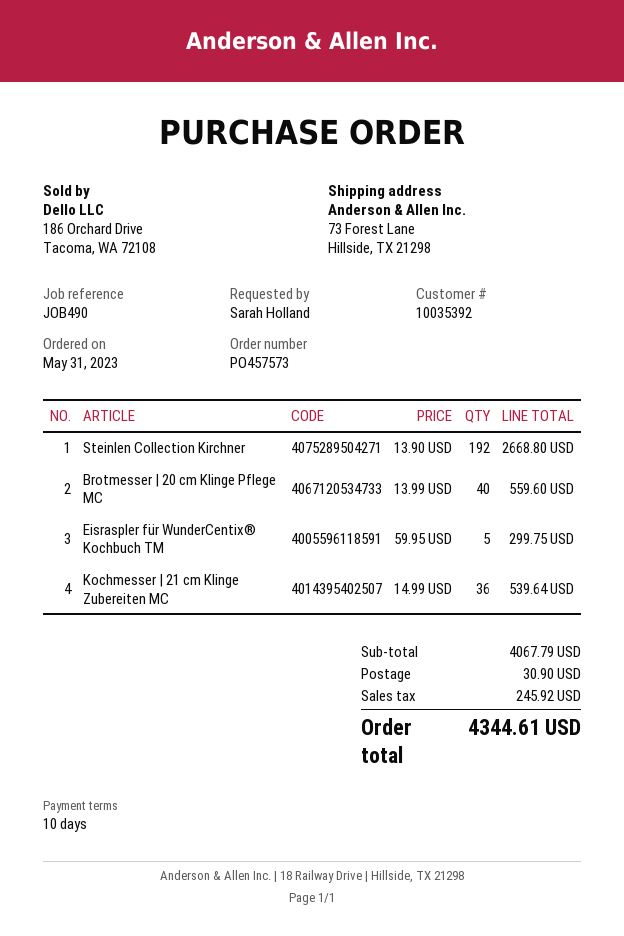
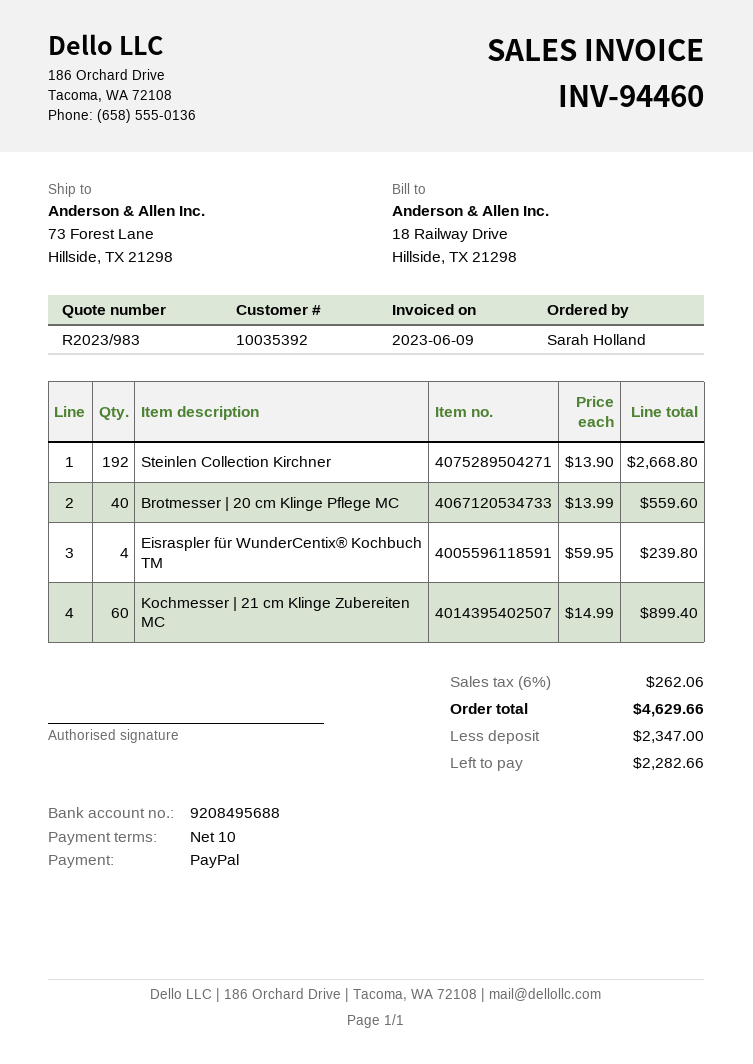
Eisraspler für WunderCentix® Kochbuch TM: 5 x 59.95 = 299.75 -> 4 x 59.95 = 239.80
Kochmesser | 21 cm Klinge Zubereiten MC: 36 x 14.99 = 539.64 -> 60 x 14.99 = 899.40
shipping: 30.90 -> none
tax: 245.92 -> 262.06
total: 4344.61 -> 4629.66

